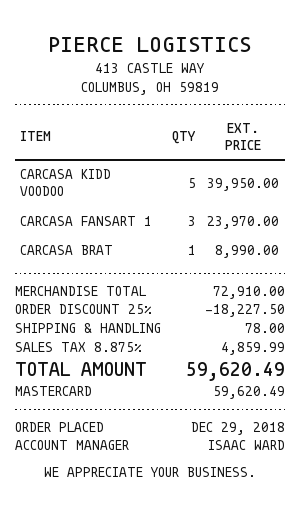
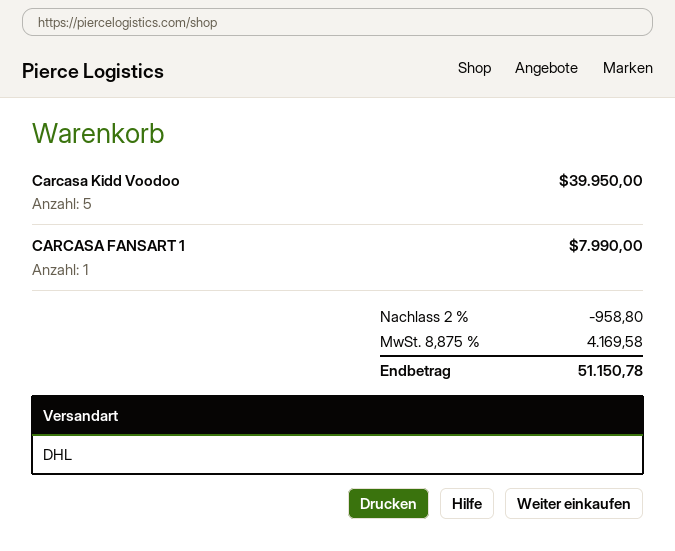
CARCASA FANSART 1: 3 for 23970.00 -> 1 for 7990.00
CARCASA BRAT: 1 for 8990.00 -> none
discount: 25% = 18227.50 -> 2% = 958.80
shipping: 78.00 -> none
tax: 8.875% = 4859.99 -> 8.875% = 4169.58
total: 59620.49 -> 51150.78

